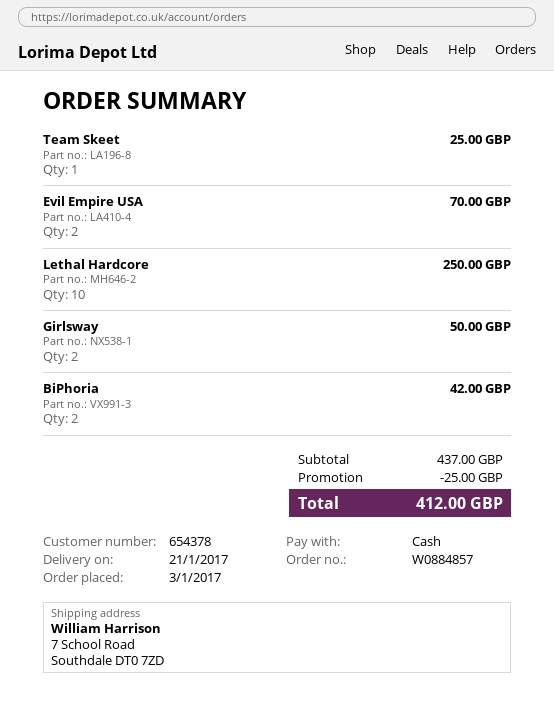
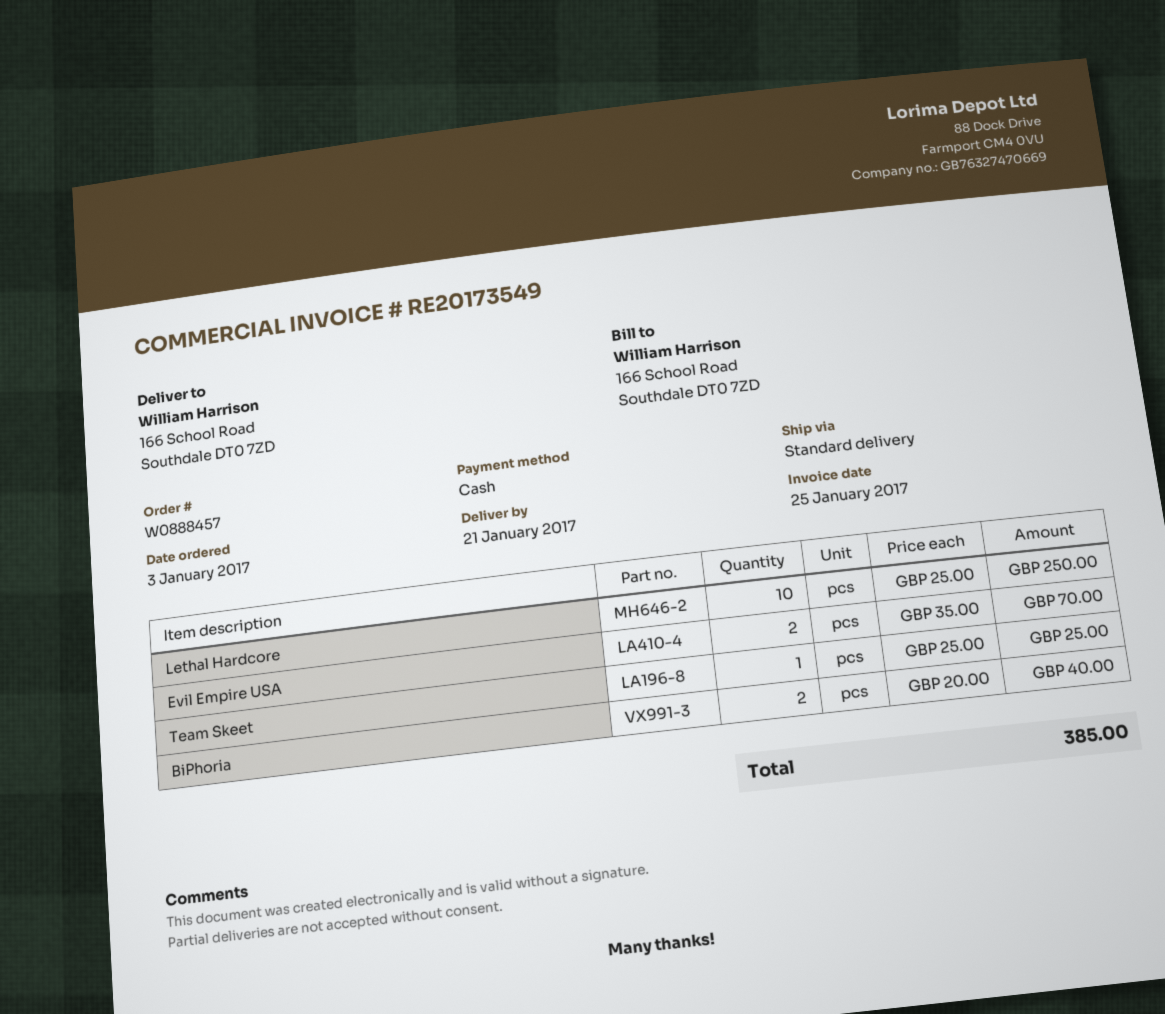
order number: W0884857 -> W0888457
ship to: 7 School Road, Southdale DT0 7ZD -> 166 School Road, Southdale DT0 7ZD
Girlsway: 2 for 50.00 -> none
BiPhoria: 2 for 42.00 -> 2 for 40.00
discount: 25.00 -> none
total: 412.00 -> 385.00

